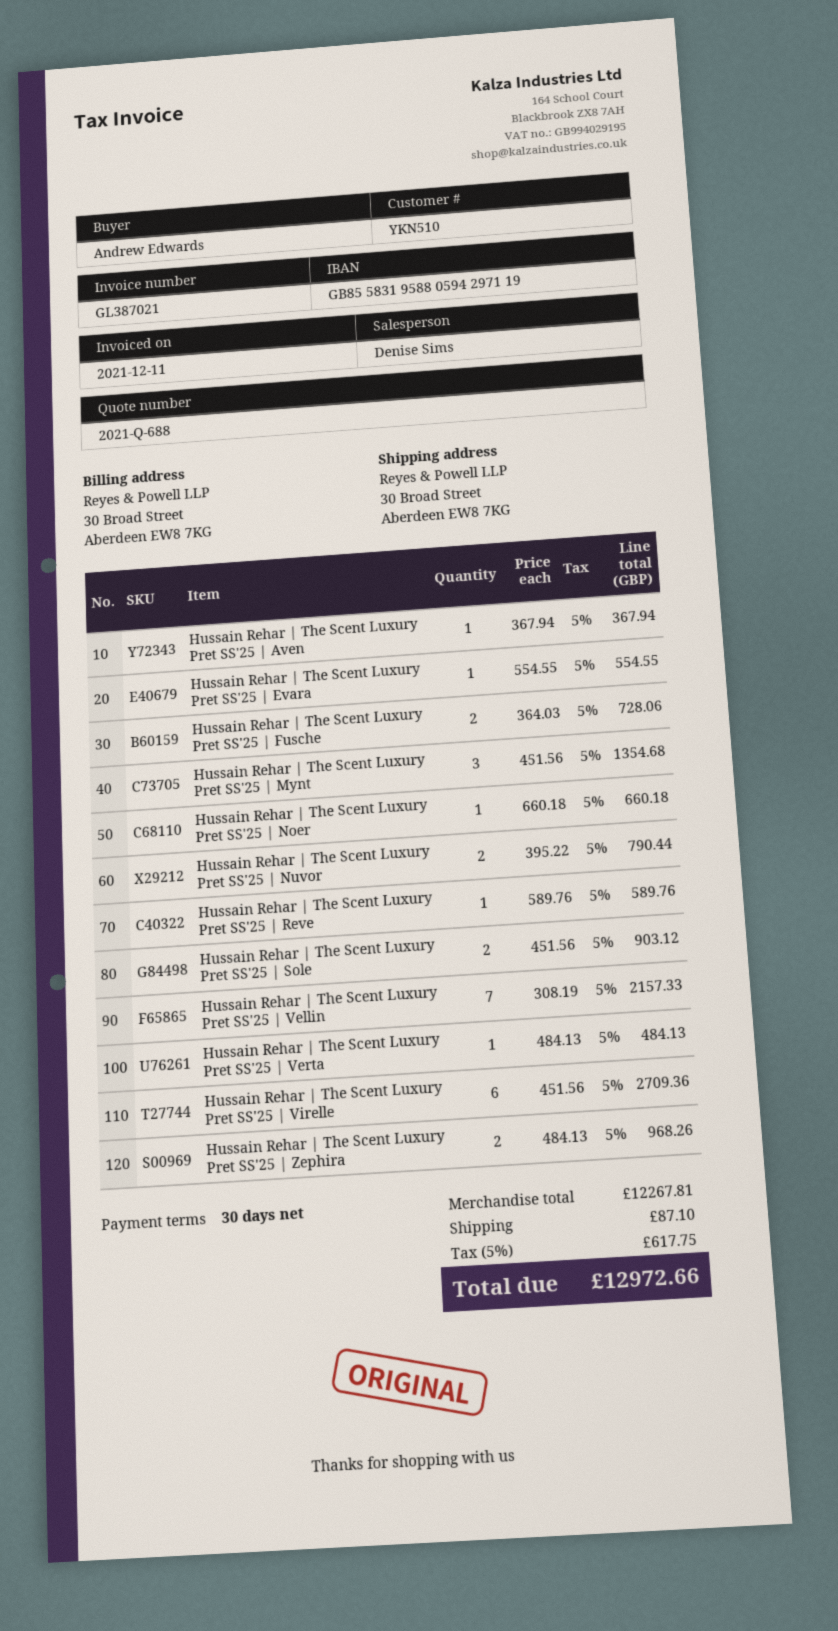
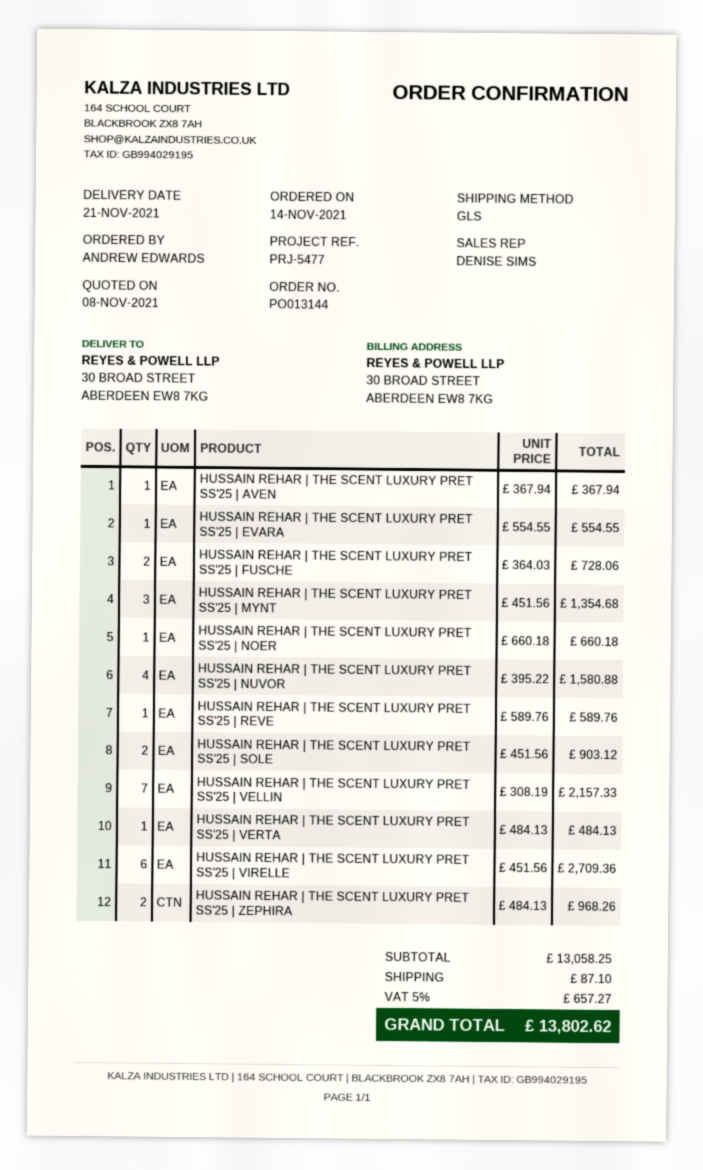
Hussain Rehar | The Scent Luxury Pret SS'25 | Nuvor: 2 x 395.22 = 790.44 -> 4 x 395.22 = 1580.88
subtotal: 12267.81 -> 13058.25
tax: 5% = 617.75 -> 5% = 657.27
total: 12972.66 -> 13802.62

